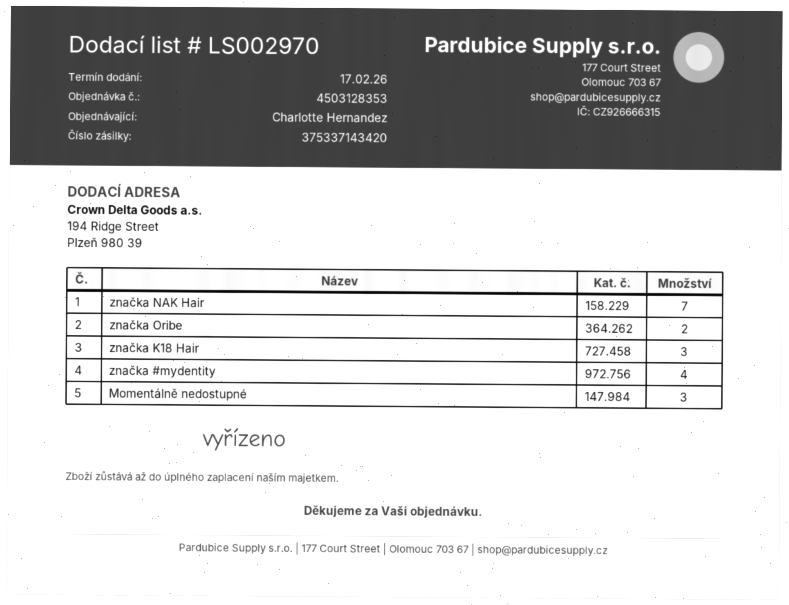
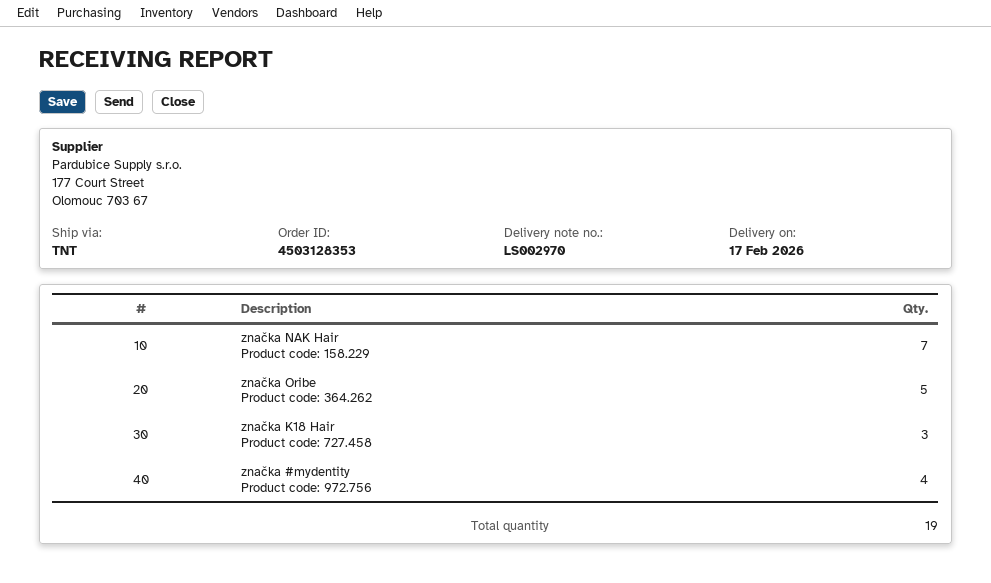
značka Oribe: 2 -> 5
Momentálně nedostupné: 3 -> none

